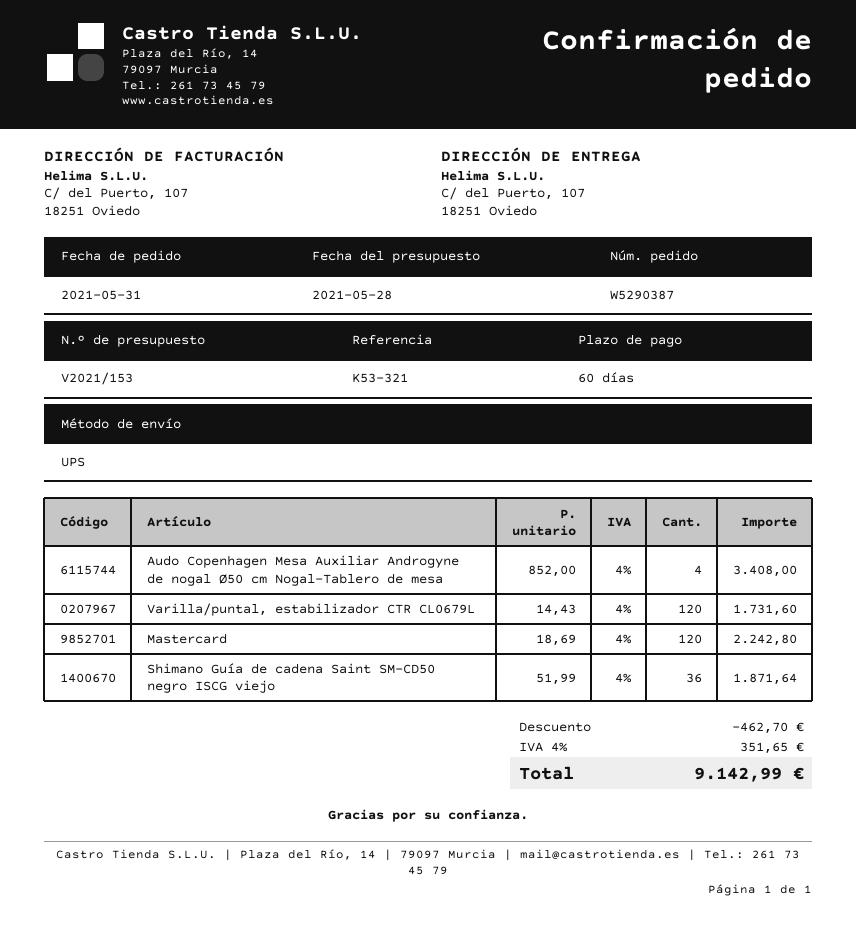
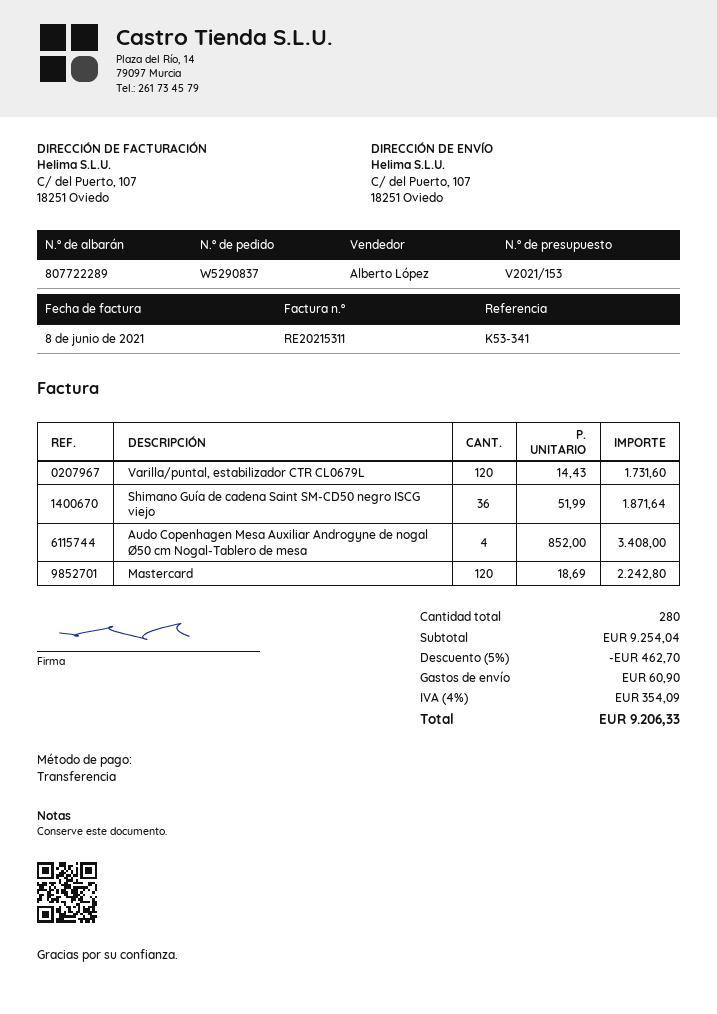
order number: W5290387 -> W5290837
reference: K53-321 -> K53-341
shipping: none -> 60.90
tax: 4% = 351.65 -> 4% = 354.09
total: 9142.99 -> 9206.33

